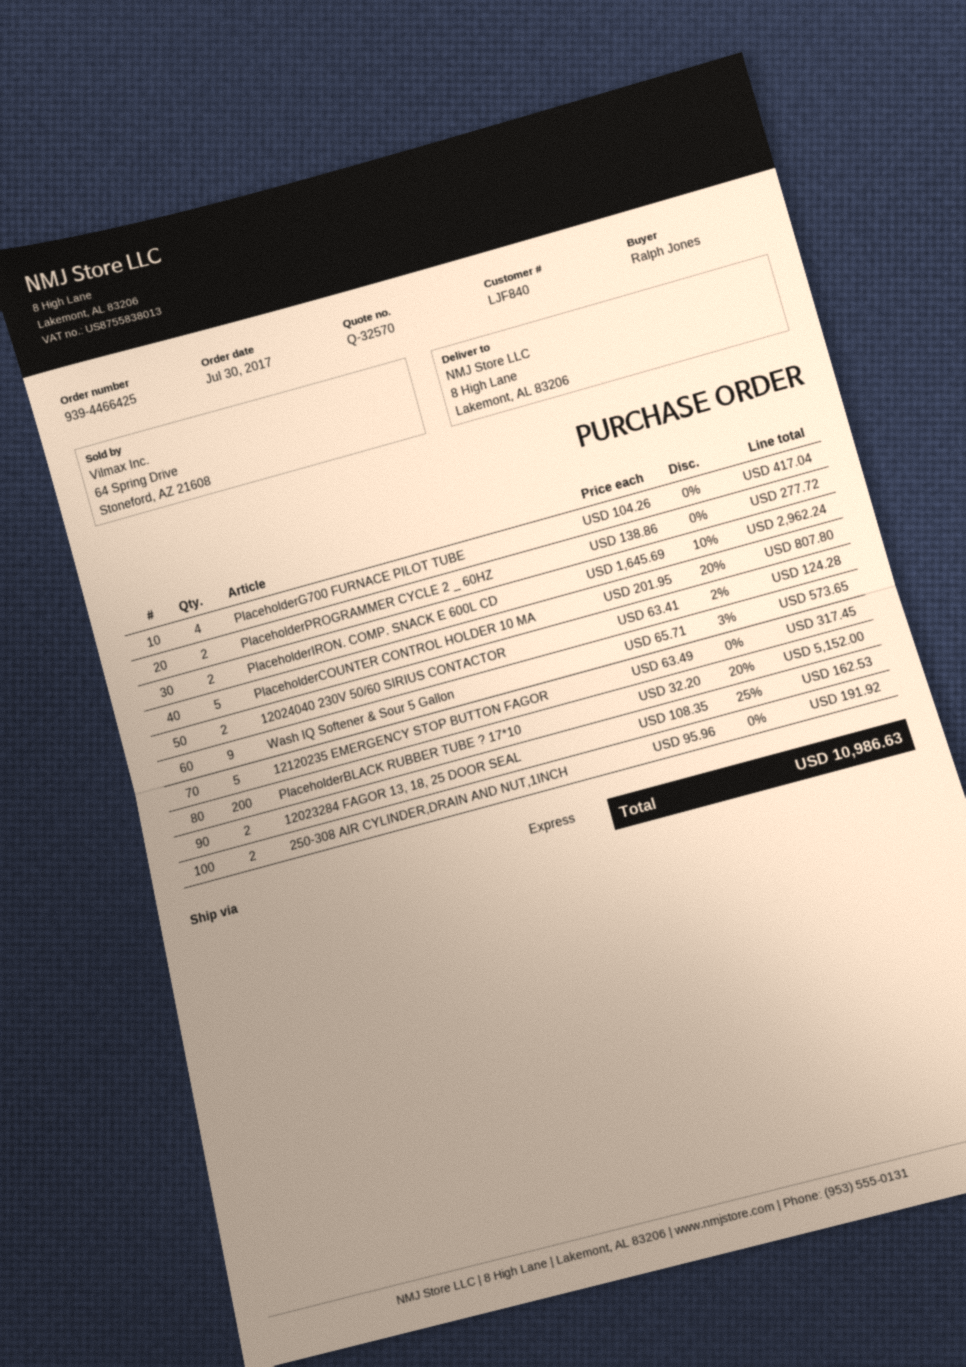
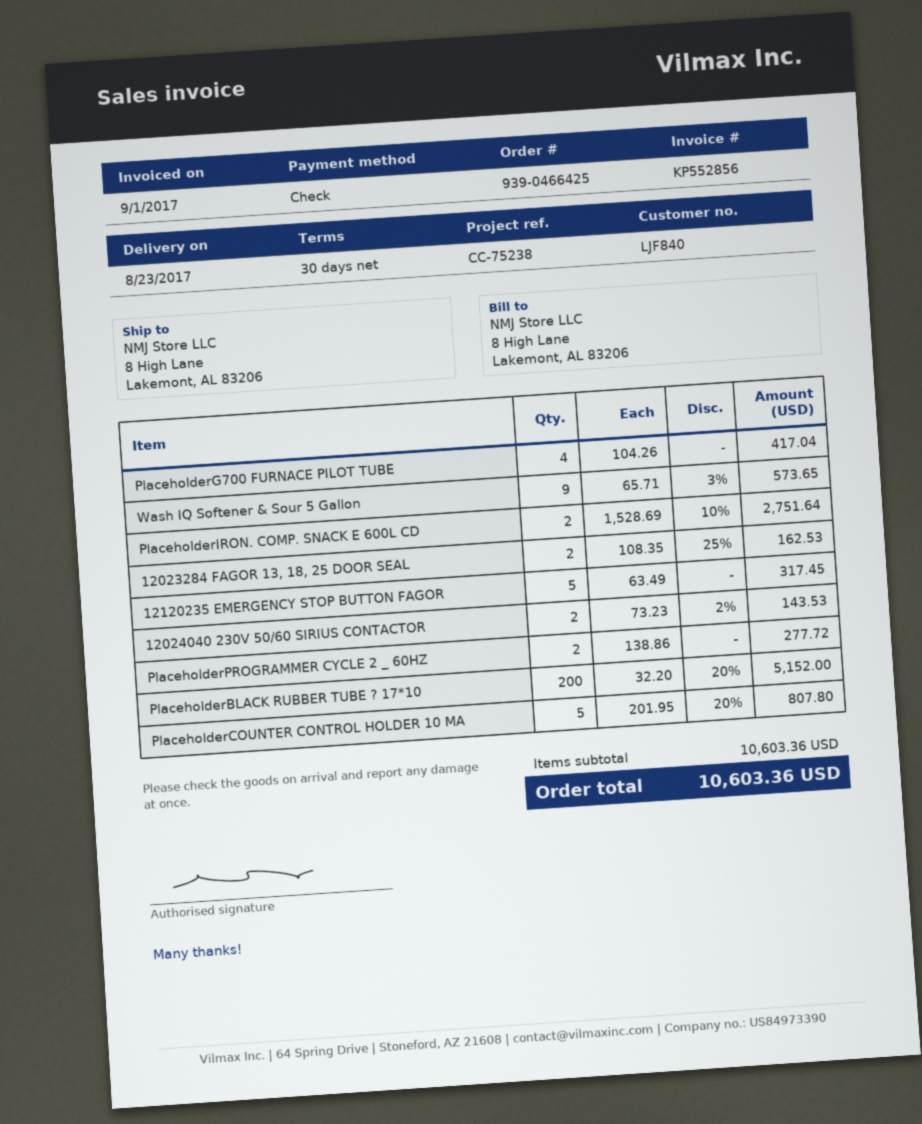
order number: 939-4466425 -> 939-0466425
PlaceholderIRON. COMP. SNACK E 600L CD: 2 x 1645.69 - 10% = 2962.24 -> 2 x 1528.69 - 10% = 2751.64
12024040 230V 50/60 SIRIUS CONTACTOR: 2 x 63.41 - 2% = 124.28 -> 2 x 73.23 - 2% = 143.53
250-308 AIR CYLINDER,DRAIN AND NUT,1INCH: 2 x 95.96 = 191.92 -> none
total: 10986.63 -> 10603.36

